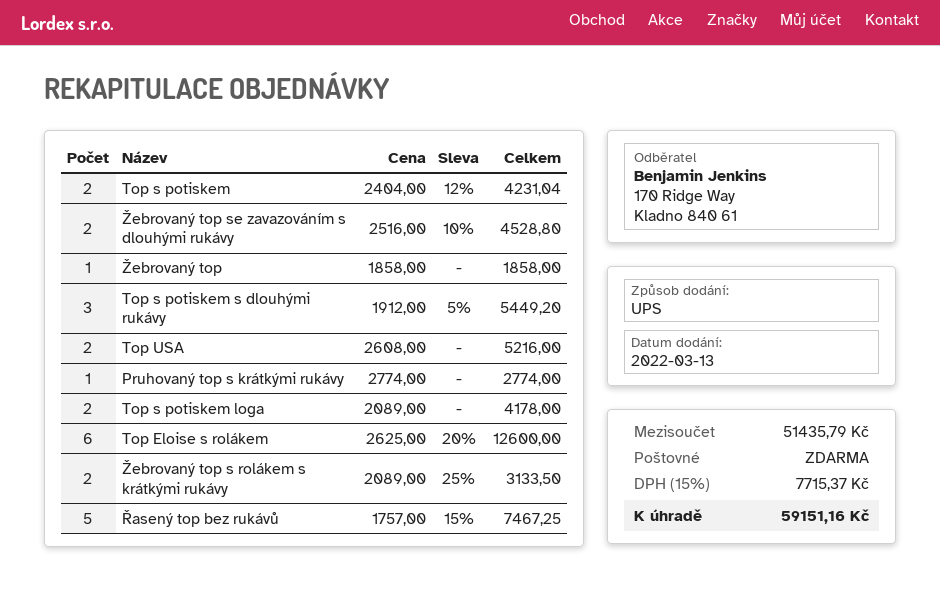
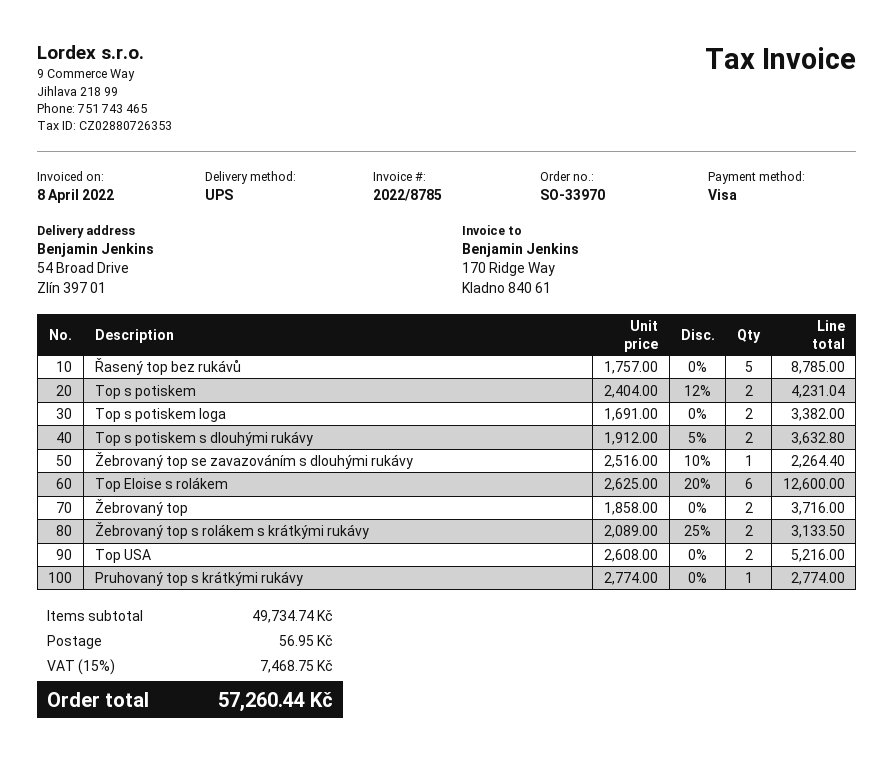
Žebrovaný top se zavazováním s dlouhými rukávy: 2 x 2516.00 - 10% = 4528.80 -> 1 x 2516.00 - 10% = 2264.40
Žebrovaný top: 1 x 1858.00 = 1858.00 -> 2 x 1858.00 = 3716.00
Top s potiskem s dlouhými rukávy: 3 x 1912.00 - 5% = 5449.20 -> 2 x 1912.00 - 5% = 3632.80
Top s potiskem loga: 2 x 2089.00 = 4178.00 -> 2 x 1691.00 = 3382.00
Řasený top bez rukávů: 5 x 1757.00 - 15% = 7467.25 -> 5 x 1757.00 = 8785.00
subtotal: 51435.79 -> 49734.74
shipping: 0.00 -> 56.95
tax: 15% = 7715.37 -> 15% = 7468.75
total: 59151.16 -> 57260.44

